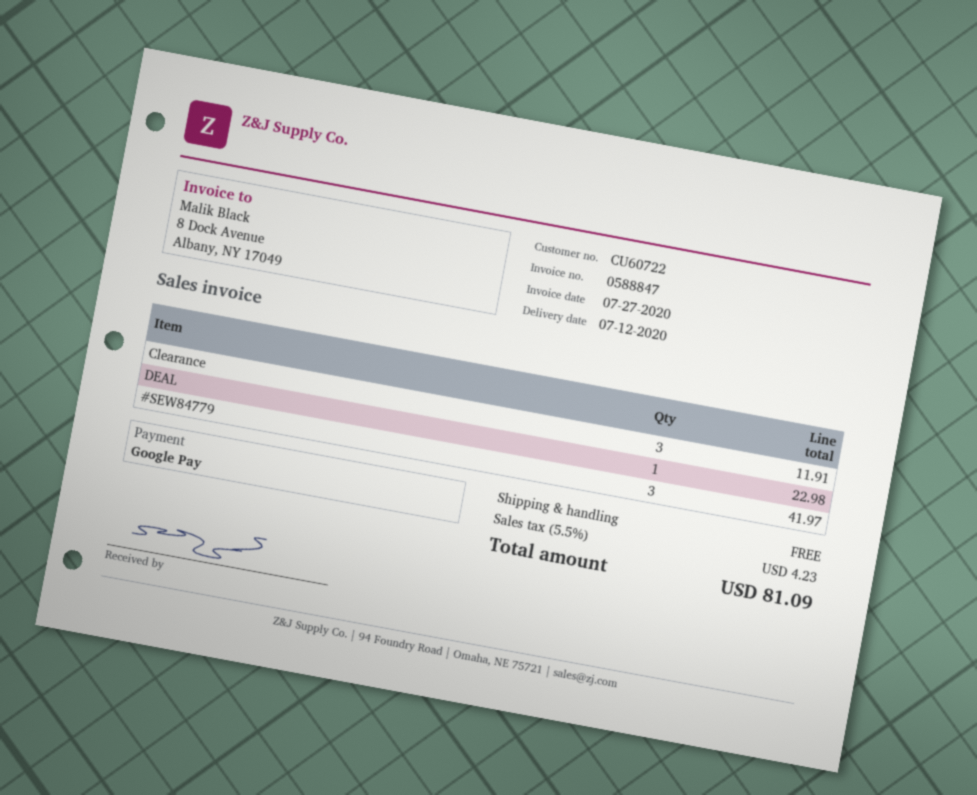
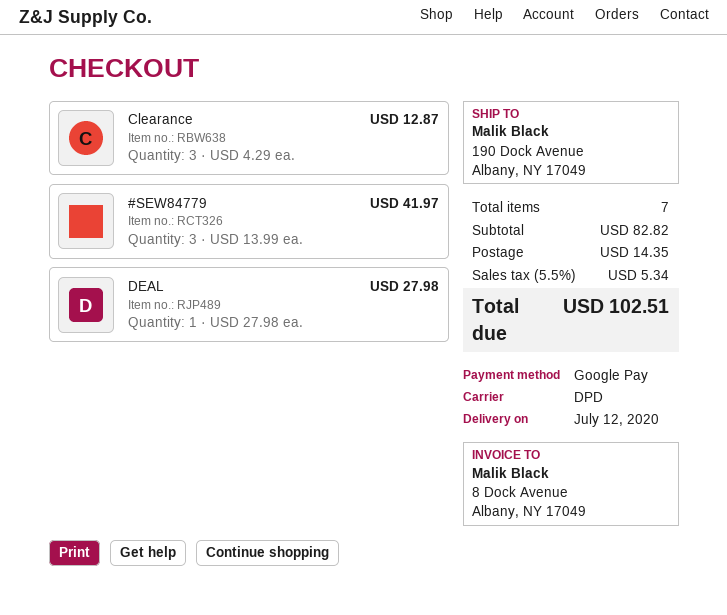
Clearance: 3 for 11.91 -> 3 for 12.87
DEAL: 1 for 22.98 -> 1 for 27.98
shipping: 0.00 -> 14.35
tax: 5.5% = 4.23 -> 5.5% = 5.34
total: 81.09 -> 102.51

